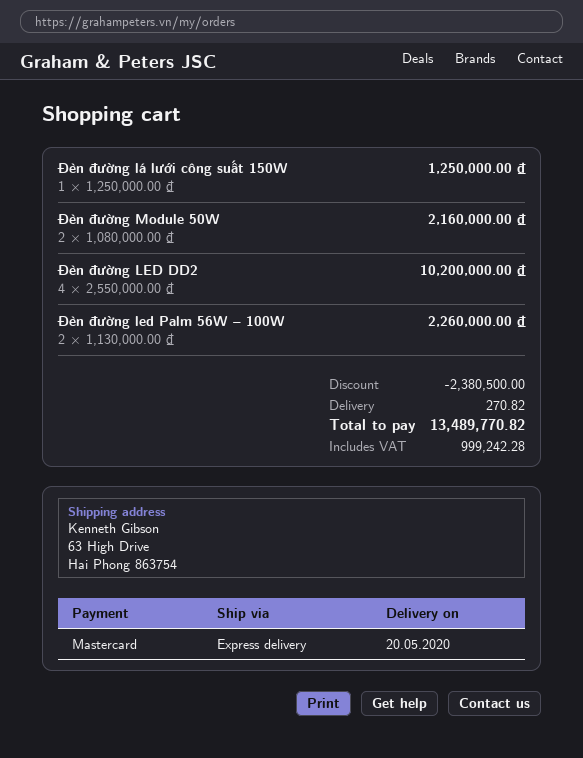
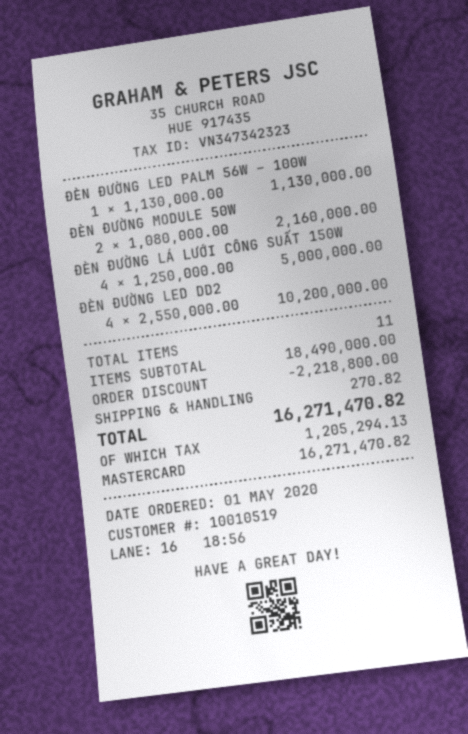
Đèn đường lá lưới công suất 150W: 1 x 1250000.00 = 1250000.00 -> 4 x 1250000.00 = 5000000.00
Đèn đường led Palm 56W – 100W: 2 x 1130000.00 = 2260000.00 -> 1 x 1130000.00 = 1130000.00
discount: 2380500.00 -> 2218800.00
tax: 999242.28 -> 1205294.13
total: 13489770.82 -> 16271470.82

